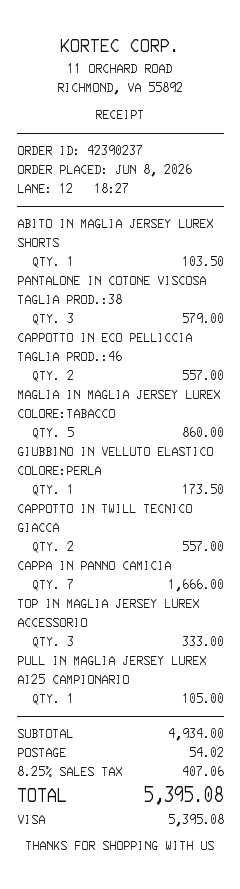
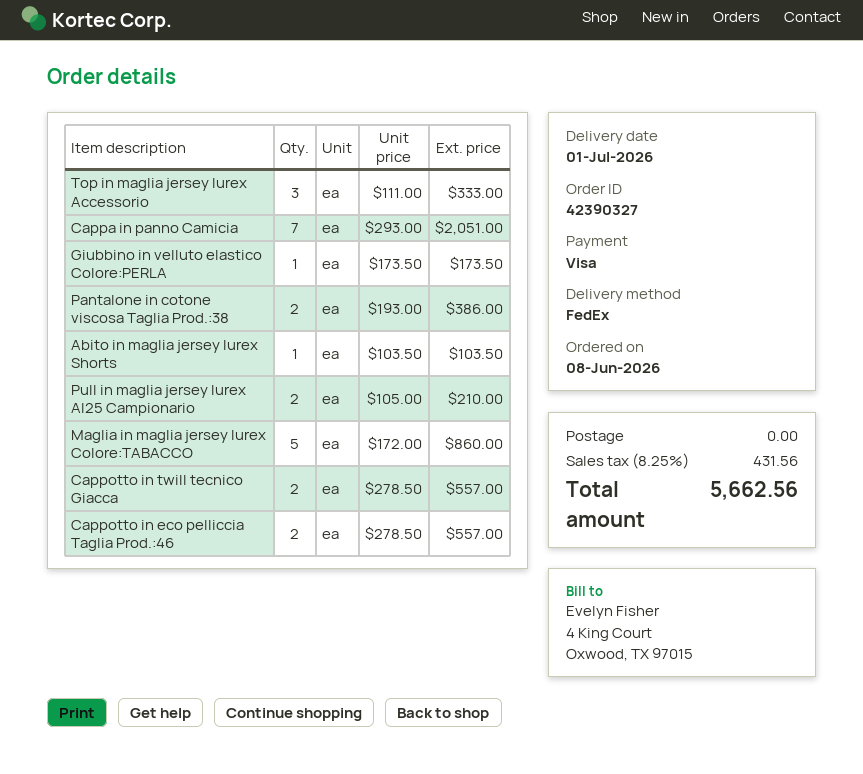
order number: 42390237 -> 42390327
PANTALONE IN COTONE VISCOSA TAGLIA PROD.:38: 3 for 579.00 -> 2 for 386.00
CAPPA IN PANNO CAMICIA: 7 for 1666.00 -> 7 for 2051.00
PULL IN MAGLIA JERSEY LUREX AI25 CAMPIONARIO: 1 for 105.00 -> 2 for 210.00
shipping: 54.02 -> 0.00
tax: 8.25% = 407.06 -> 8.25% = 431.56
total: 5395.08 -> 5662.56

